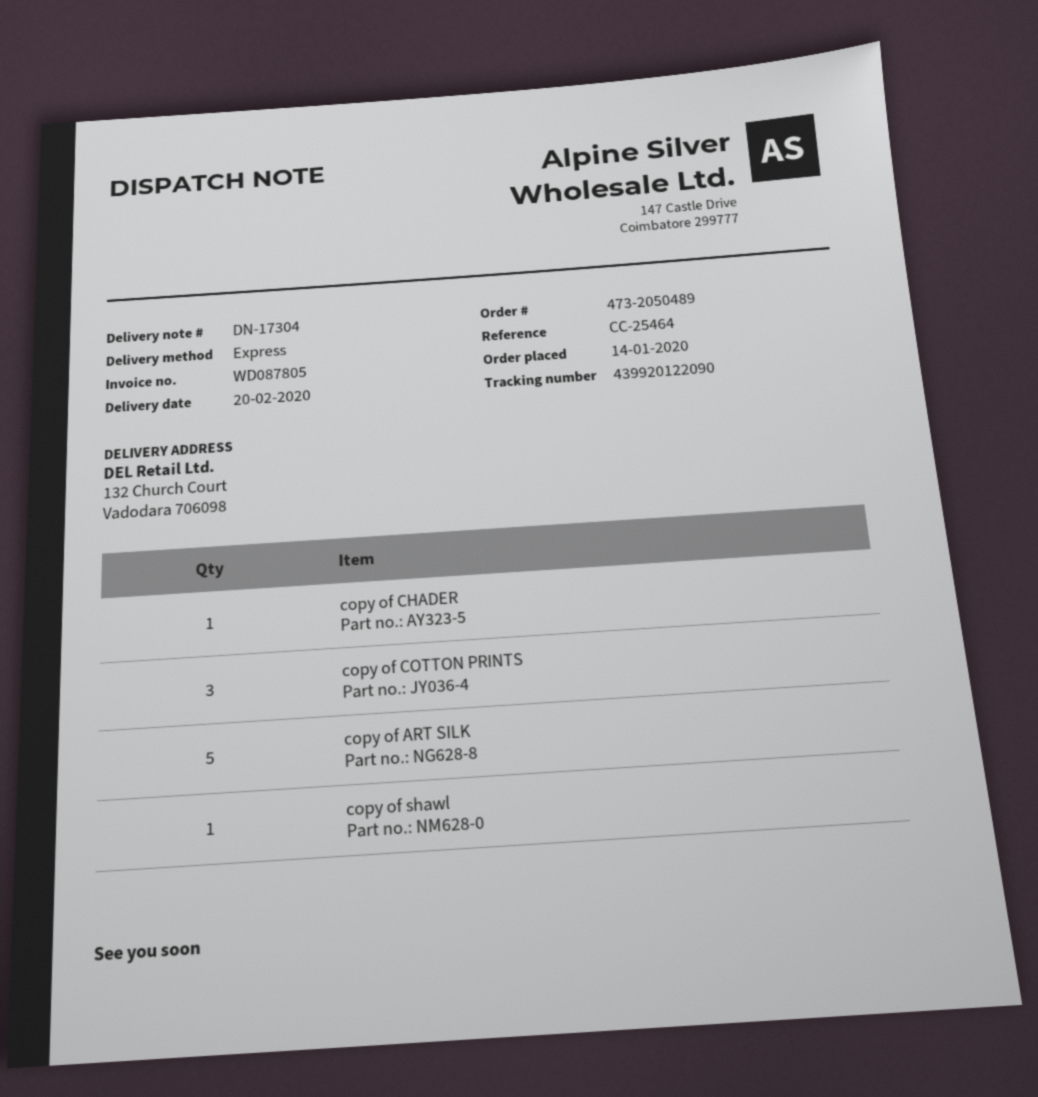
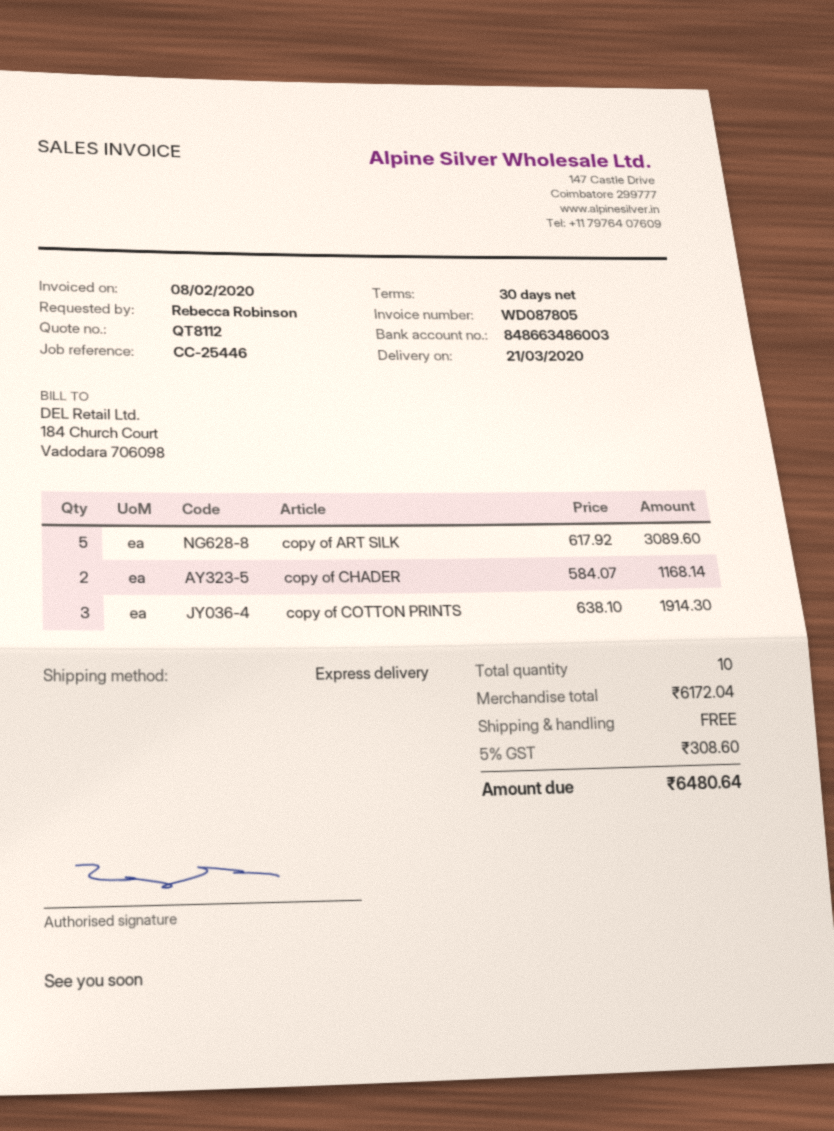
delivery date: 2020-02-20 -> 2020-03-21
reference: CC-25464 -> CC-25446
copy of CHADER: 1 -> 2
copy of shawl: 1 -> none

